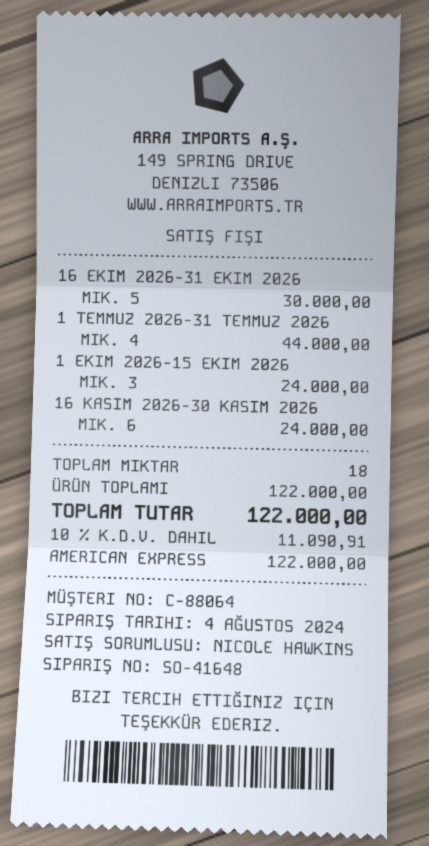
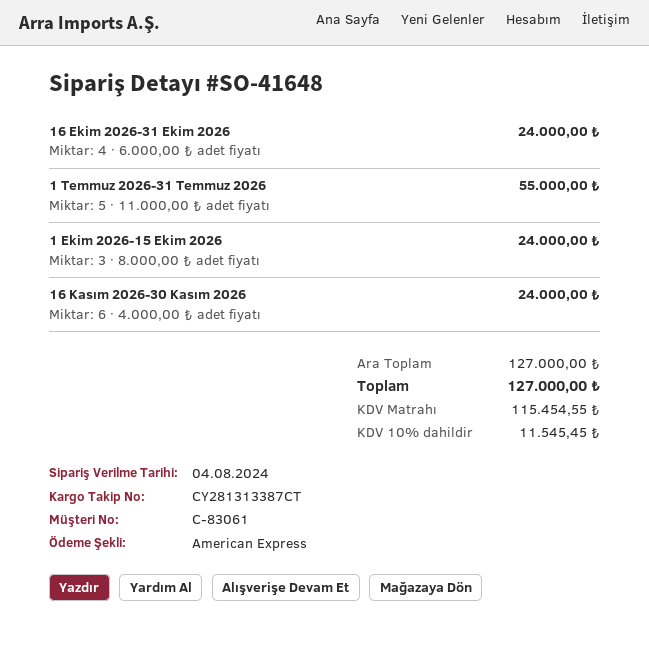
customer number: C-88064 -> C-83061
16 EKIM 2026-31 EKIM 2026: 5 for 30000.00 -> 4 for 24000.00
1 TEMMUZ 2026-31 TEMMUZ 2026: 4 for 44000.00 -> 5 for 55000.00
subtotal: 122000.00 -> 127000.00
tax: 10% = 11090.91 -> 10% = 11545.45
total: 122000.00 -> 127000.00

